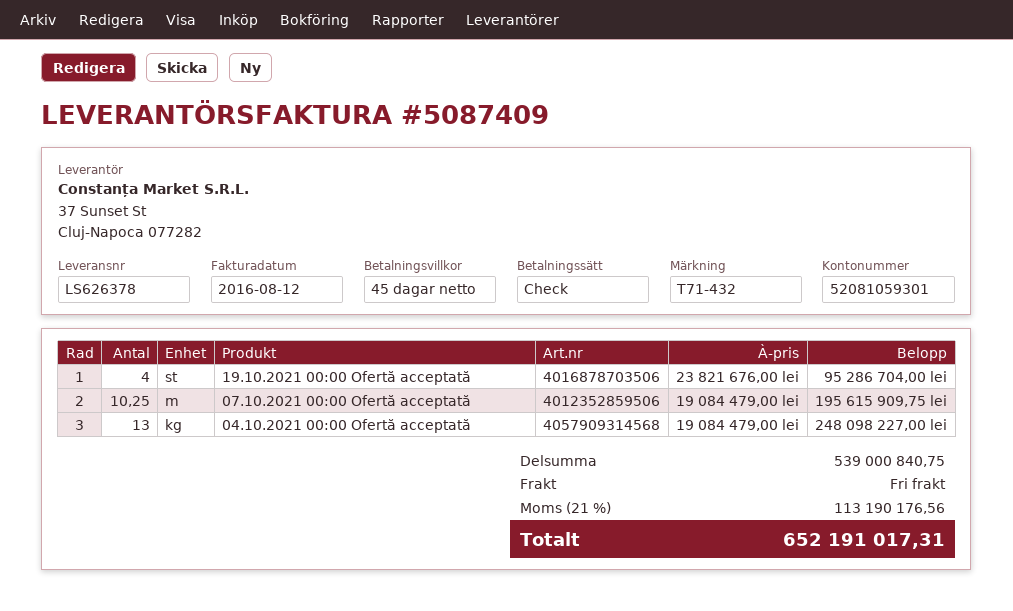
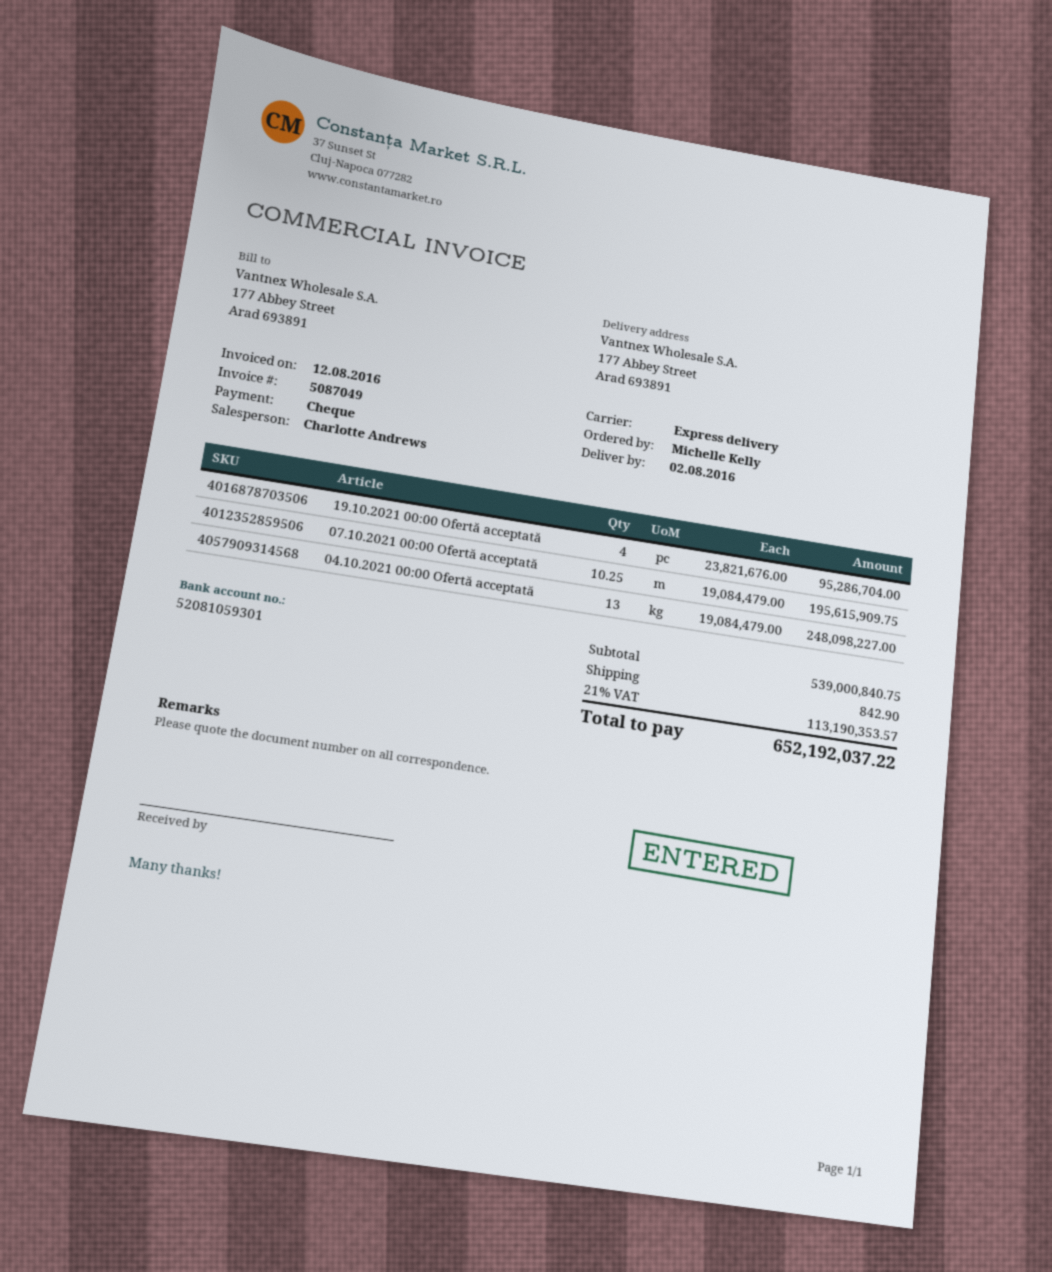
invoice number: 5087409 -> 5087049
shipping: 0.00 -> 842.90
tax: 21% = 113190176.56 -> 21% = 113190353.57
total: 652191017.31 -> 652192037.22

